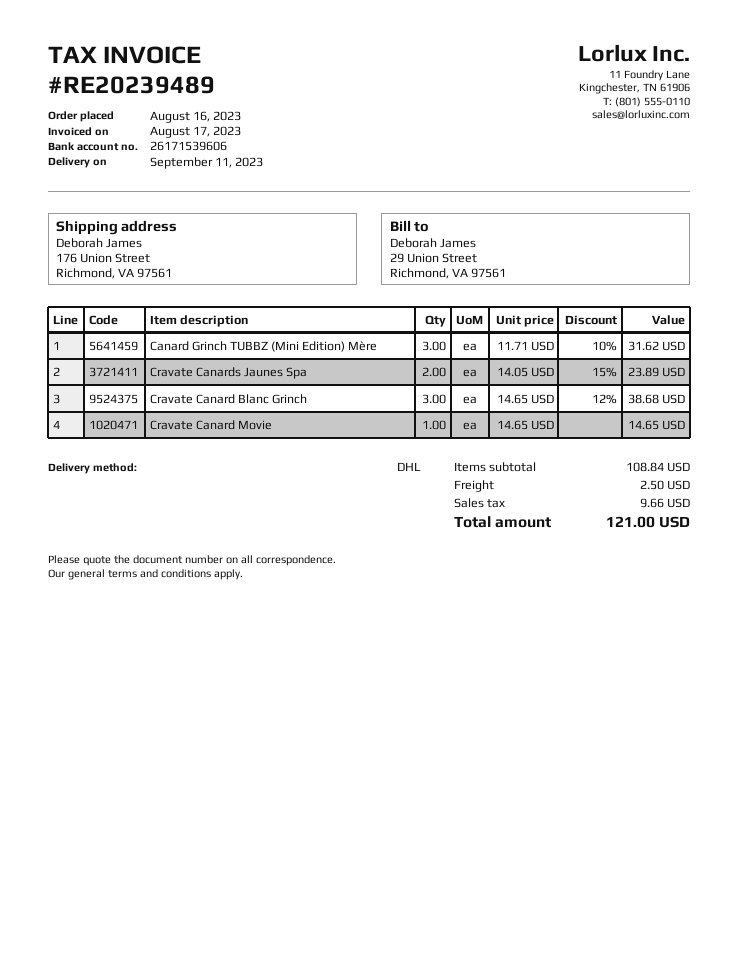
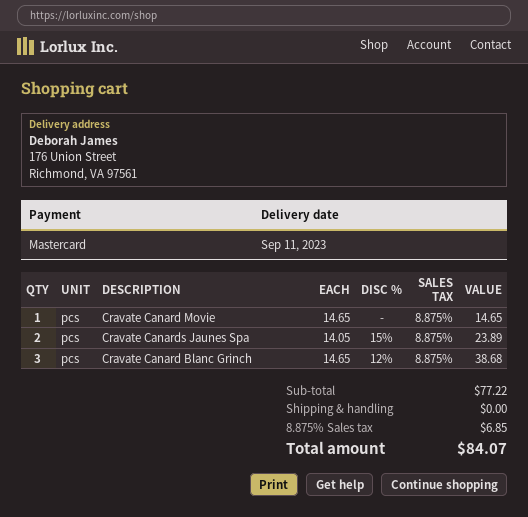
Canard Grinch TUBBZ (Mini Edition) Mère: 3 x 11.71 - 10% = 31.62 -> none
subtotal: 108.84 -> 77.22
shipping: 2.50 -> 0.00
tax: 9.66 -> 6.85
total: 121.00 -> 84.07

